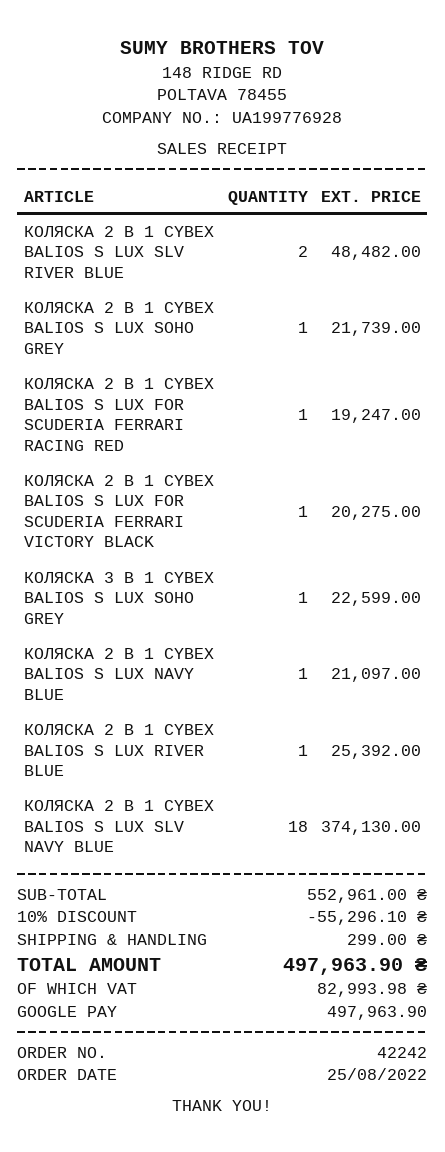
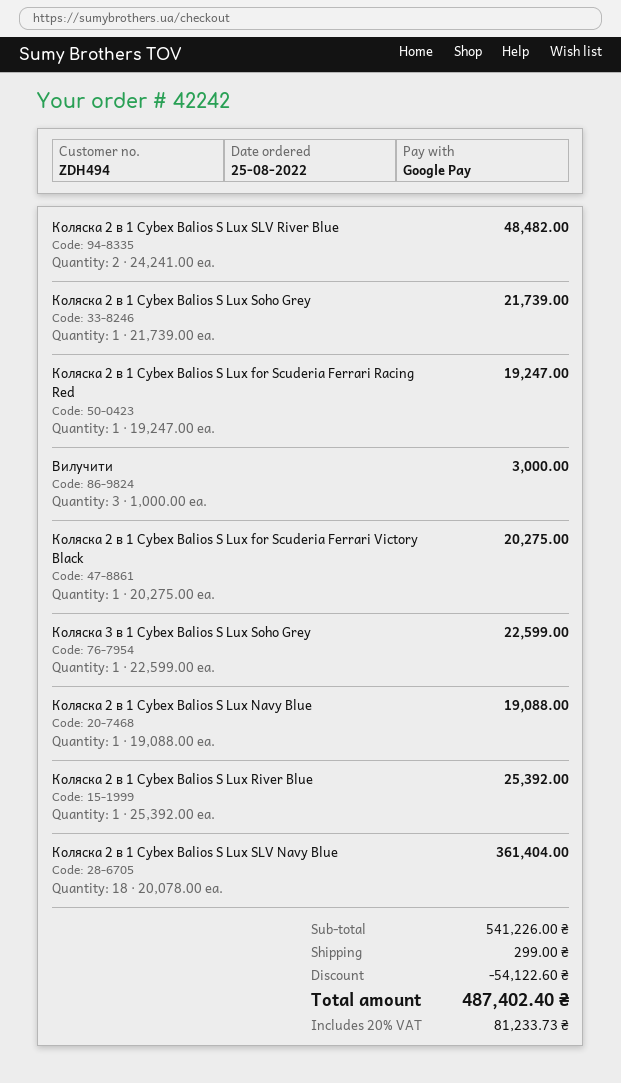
КОЛЯСКА 2 В 1 CYBEX BALIOS S LUX NAVY BLUE: 1 for 21097.00 -> 1 for 19088.00
КОЛЯСКА 2 В 1 CYBEX BALIOS S LUX SLV NAVY BLUE: 18 for 374130.00 -> 18 for 361404.00
Вилучити: none -> 3 for 3000.00
subtotal: 552961.00 -> 541226.00
discount: 55296.10 -> 54122.60
tax: 82993.98 -> 81233.73
total: 497963.90 -> 487402.40

